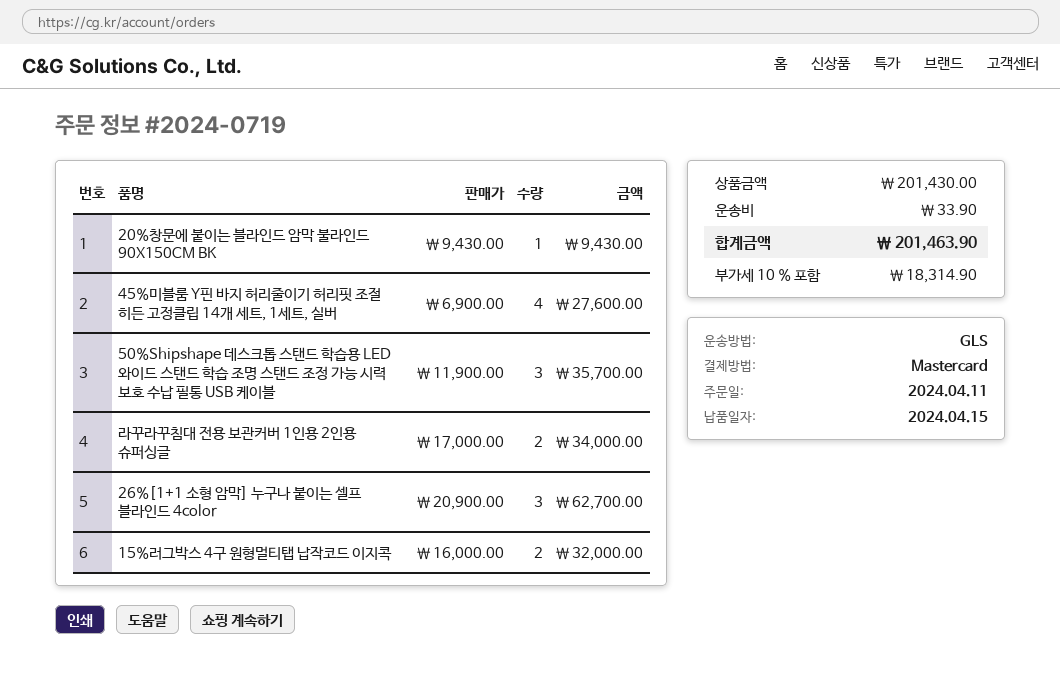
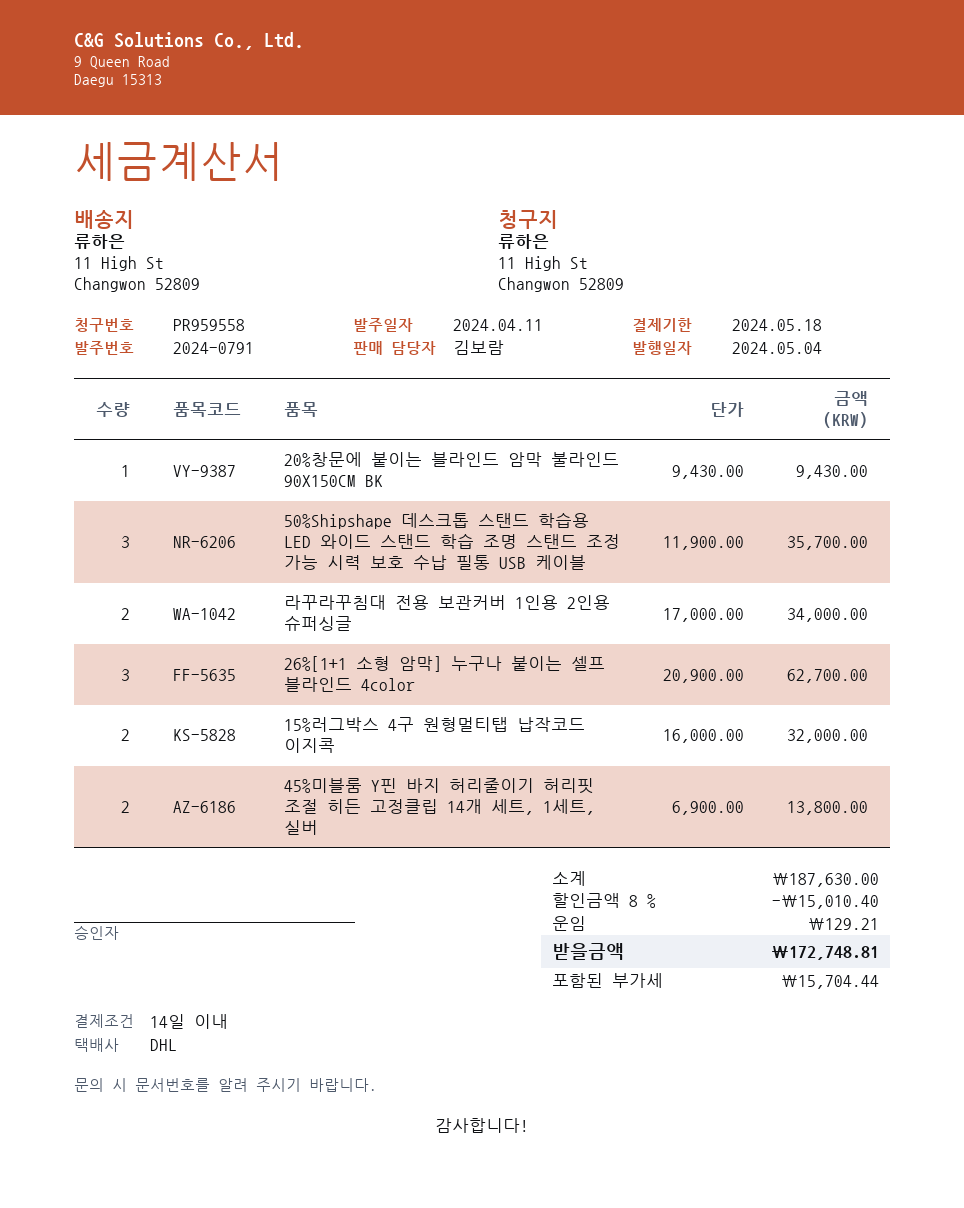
order number: 2024-0719 -> 2024-0791
shipping method: GLS -> DHL
45%미블룸 Y핀 바지 허리줄이기 허리핏 조절 히든 고정클립 14개 세트, 1세트, 실버: 4 x 6900.00 = 27600.00 -> 2 x 6900.00 = 13800.00
subtotal: 201430.00 -> 187630.00
discount: none -> 8% = 15010.40
shipping: 33.90 -> 129.21
tax: 18314.90 -> 15704.44
total: 201463.90 -> 172748.81

